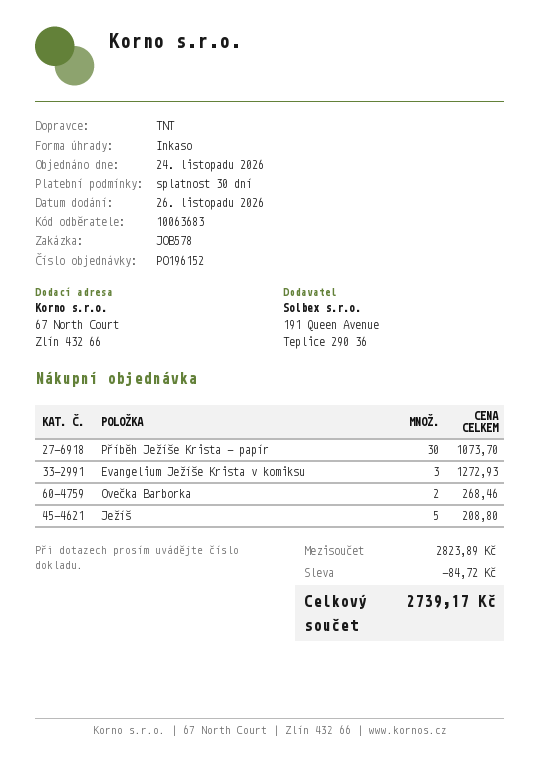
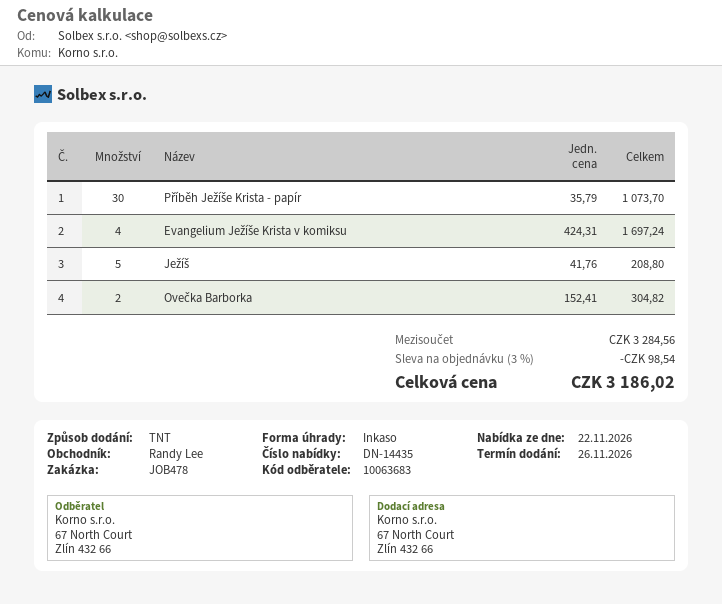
reference: JOB578 -> JOB478
Evangelium Ježíše Krista v komiksu: 3 for 1272.93 -> 4 for 1697.24
Ovečka Barborka: 2 for 268.46 -> 2 for 304.82
subtotal: 2823.89 -> 3284.56
discount: 84.72 -> 98.54
total: 2739.17 -> 3186.02

